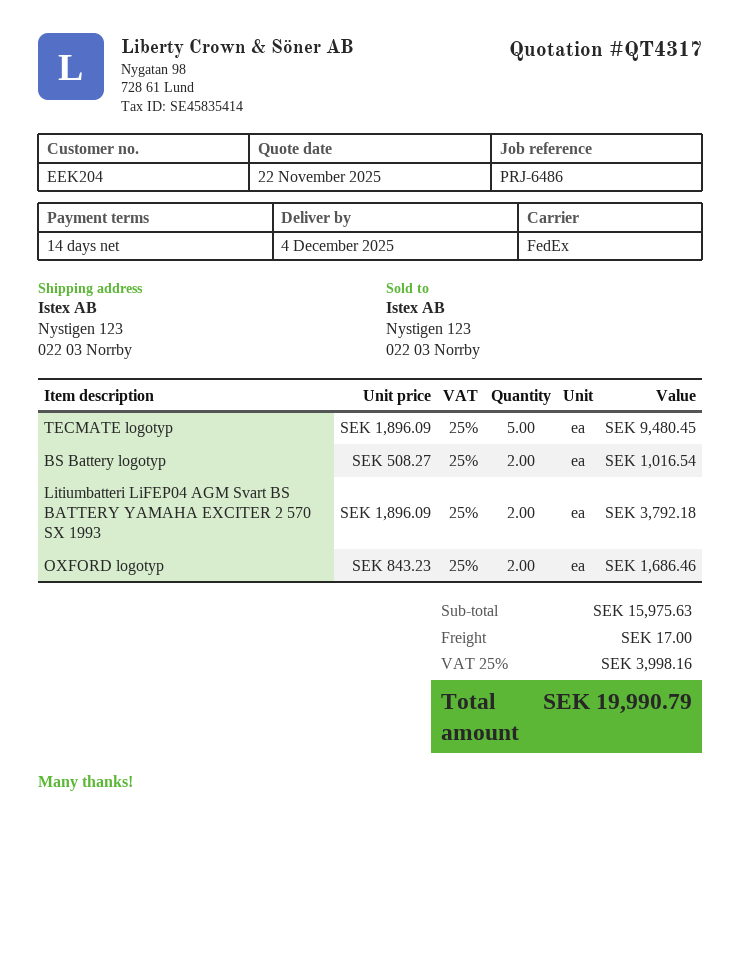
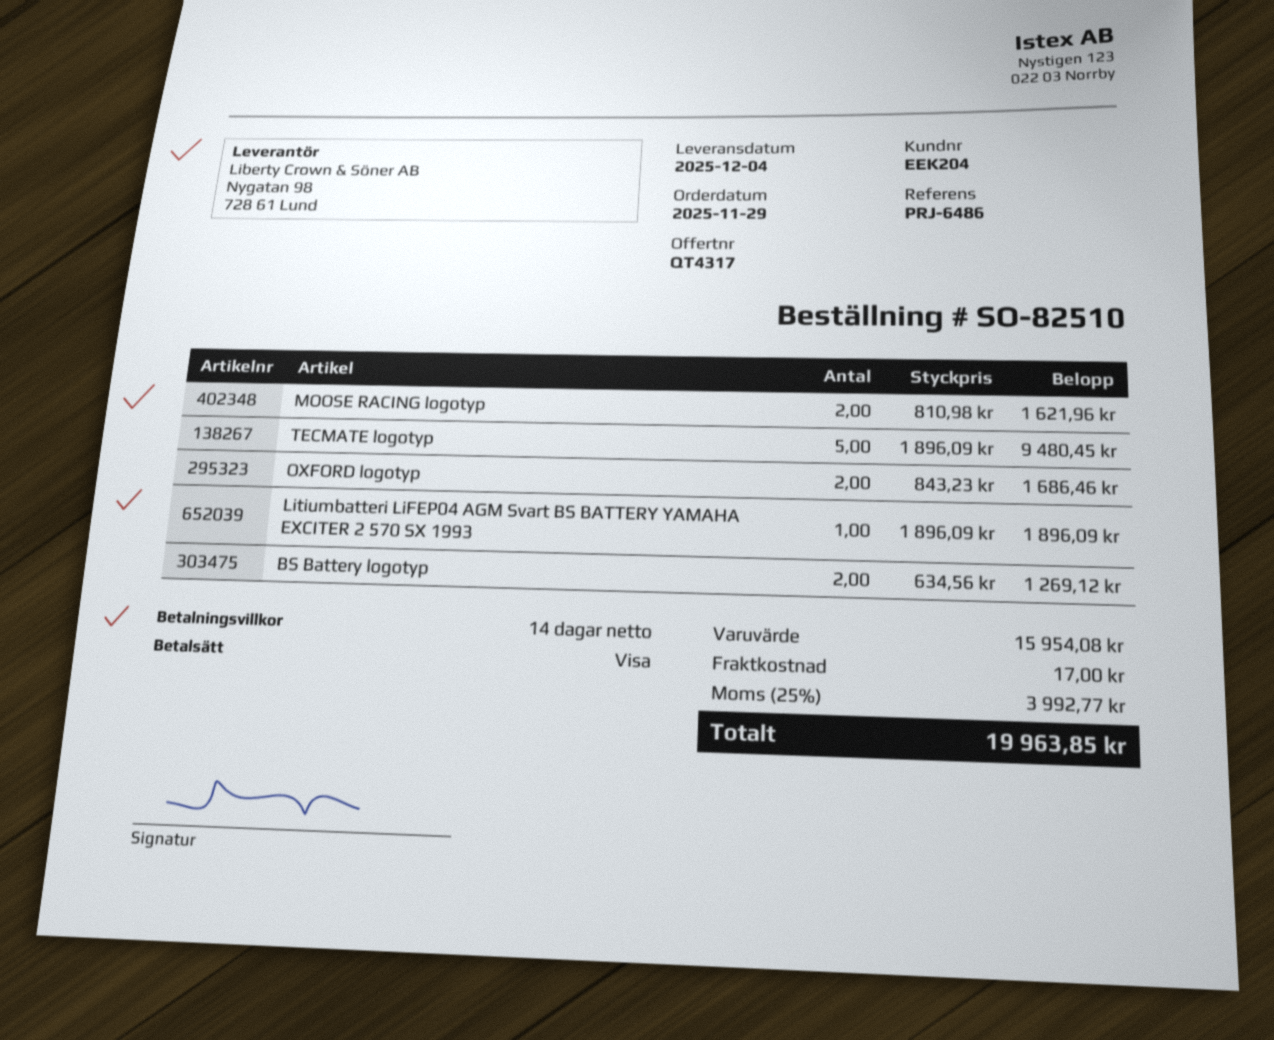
BS Battery logotyp: 2 x 508.27 = 1016.54 -> 2 x 634.56 = 1269.12
Litiumbatteri LiFEP04 AGM Svart BS BATTERY YAMAHA EXCITER 2 570 SX 1993: 2 x 1896.09 = 3792.18 -> 1 x 1896.09 = 1896.09
MOOSE RACING logotyp: none -> 2 x 810.98 = 1621.96
subtotal: 15975.63 -> 15954.08
tax: 25% = 3998.16 -> 25% = 3992.77
total: 19990.79 -> 19963.85

